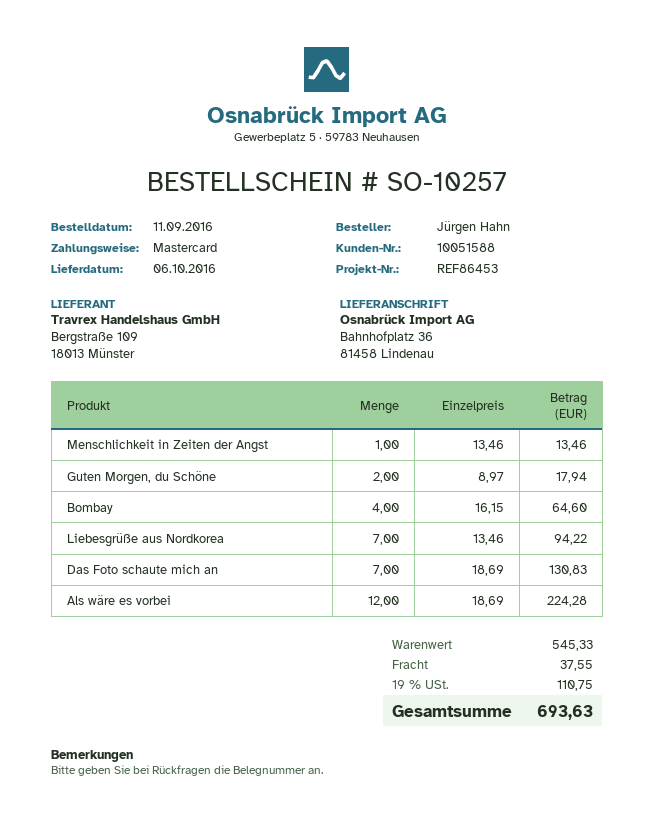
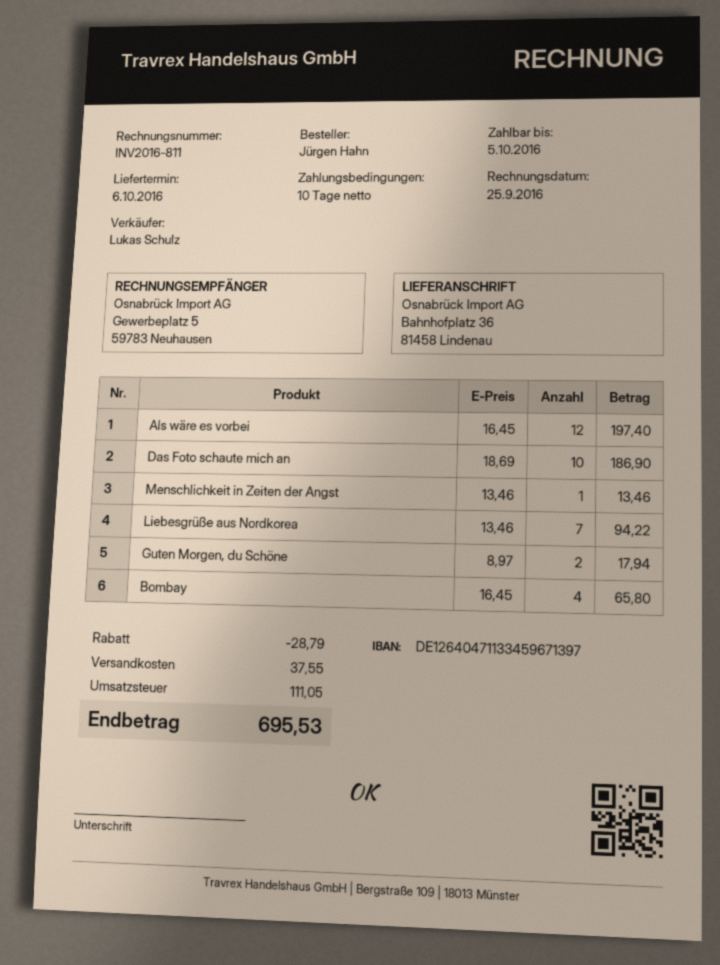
Bombay: 4 x 16.15 = 64.60 -> 4 x 16.45 = 65.80
Das Foto schaute mich an: 7 x 18.69 = 130.83 -> 10 x 18.69 = 186.90
Als wäre es vorbei: 12 x 18.69 = 224.28 -> 12 x 16.45 = 197.40
discount: none -> 28.79
tax: 110.75 -> 111.05
total: 693.63 -> 695.53

